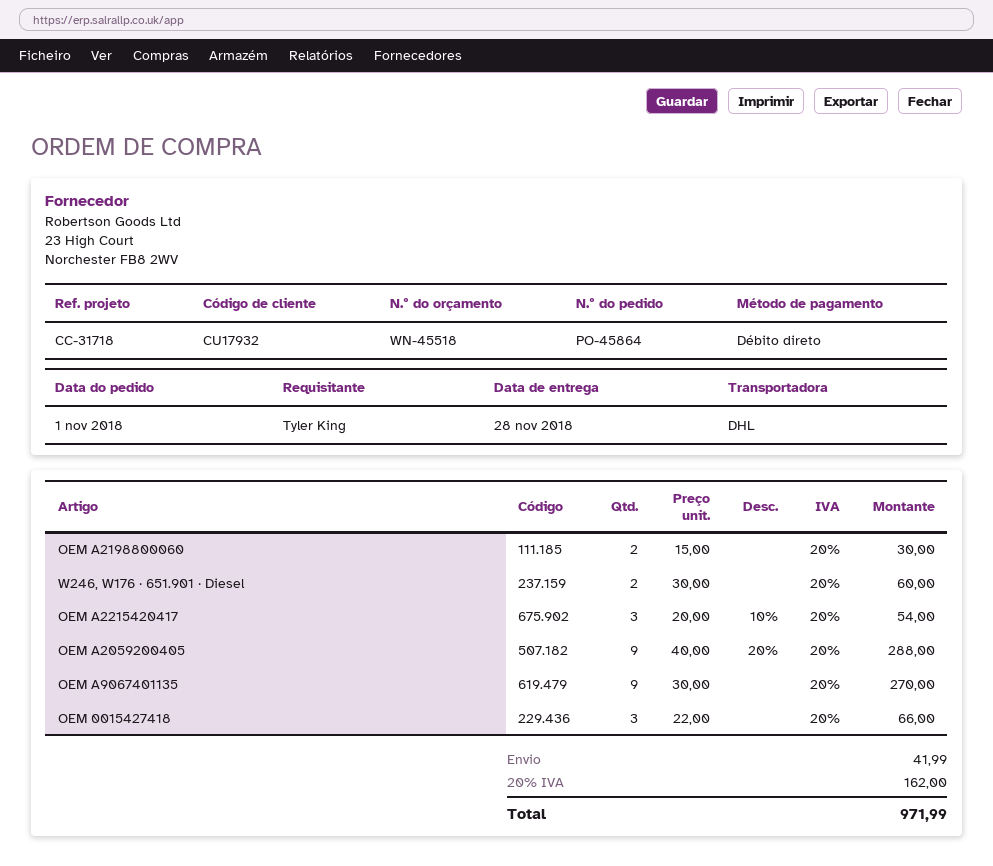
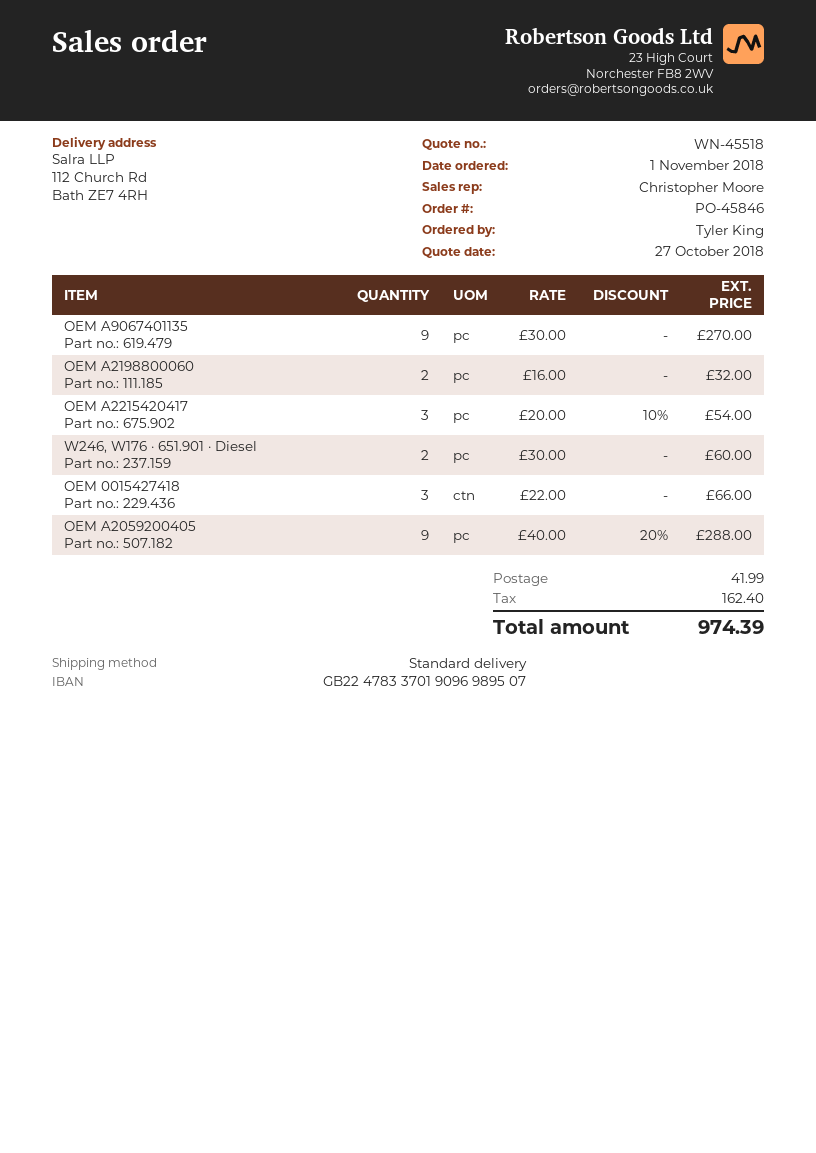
order number: PO-45864 -> PO-45846
shipping method: DHL -> standard
OEM A2198800060: 2 x 15.00 = 30.00 -> 2 x 16.00 = 32.00
tax: 162.00 -> 162.40
total: 971.99 -> 974.39

